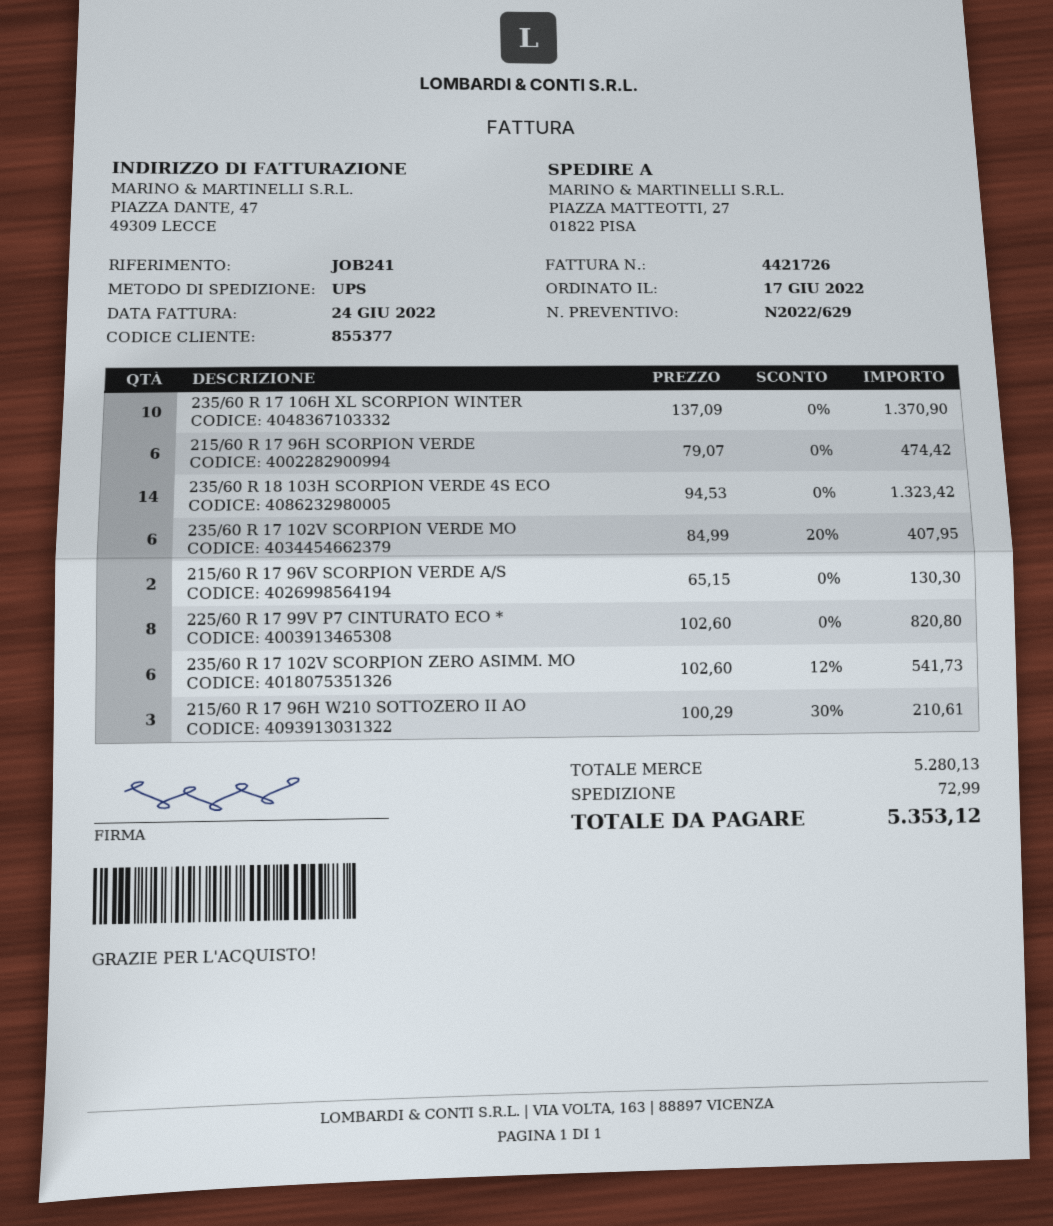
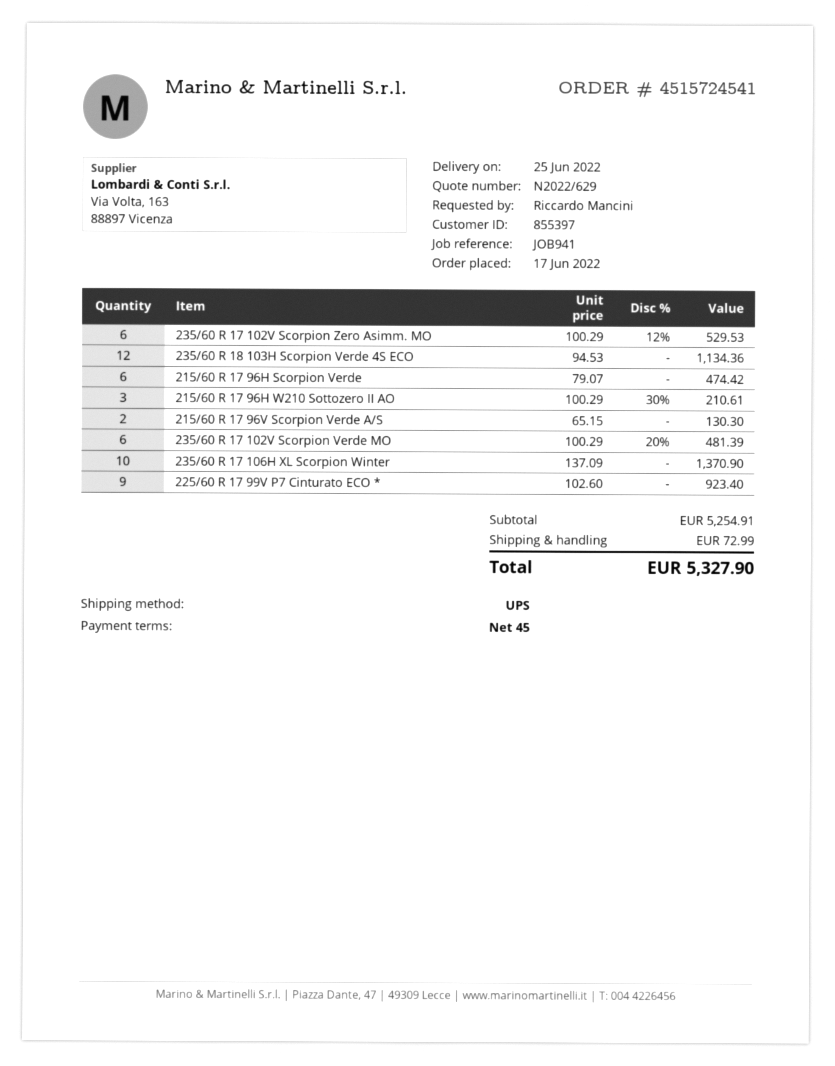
customer number: 855377 -> 855397
reference: JOB241 -> JOB941
235/60 R 18 103H SCORPION VERDE 4S ECO: 14 x 94.53 = 1323.42 -> 12 x 94.53 = 1134.36
235/60 R 17 102V SCORPION VERDE MO: 6 x 84.99 - 20% = 407.95 -> 6 x 100.29 - 20% = 481.39
225/60 R 17 99V P7 CINTURATO ECO *: 8 x 102.60 = 820.80 -> 9 x 102.60 = 923.40
235/60 R 17 102V SCORPION ZERO ASIMM. MO: 6 x 102.60 - 12% = 541.73 -> 6 x 100.29 - 12% = 529.53
subtotal: 5280.13 -> 5254.91
total: 5353.12 -> 5327.90

